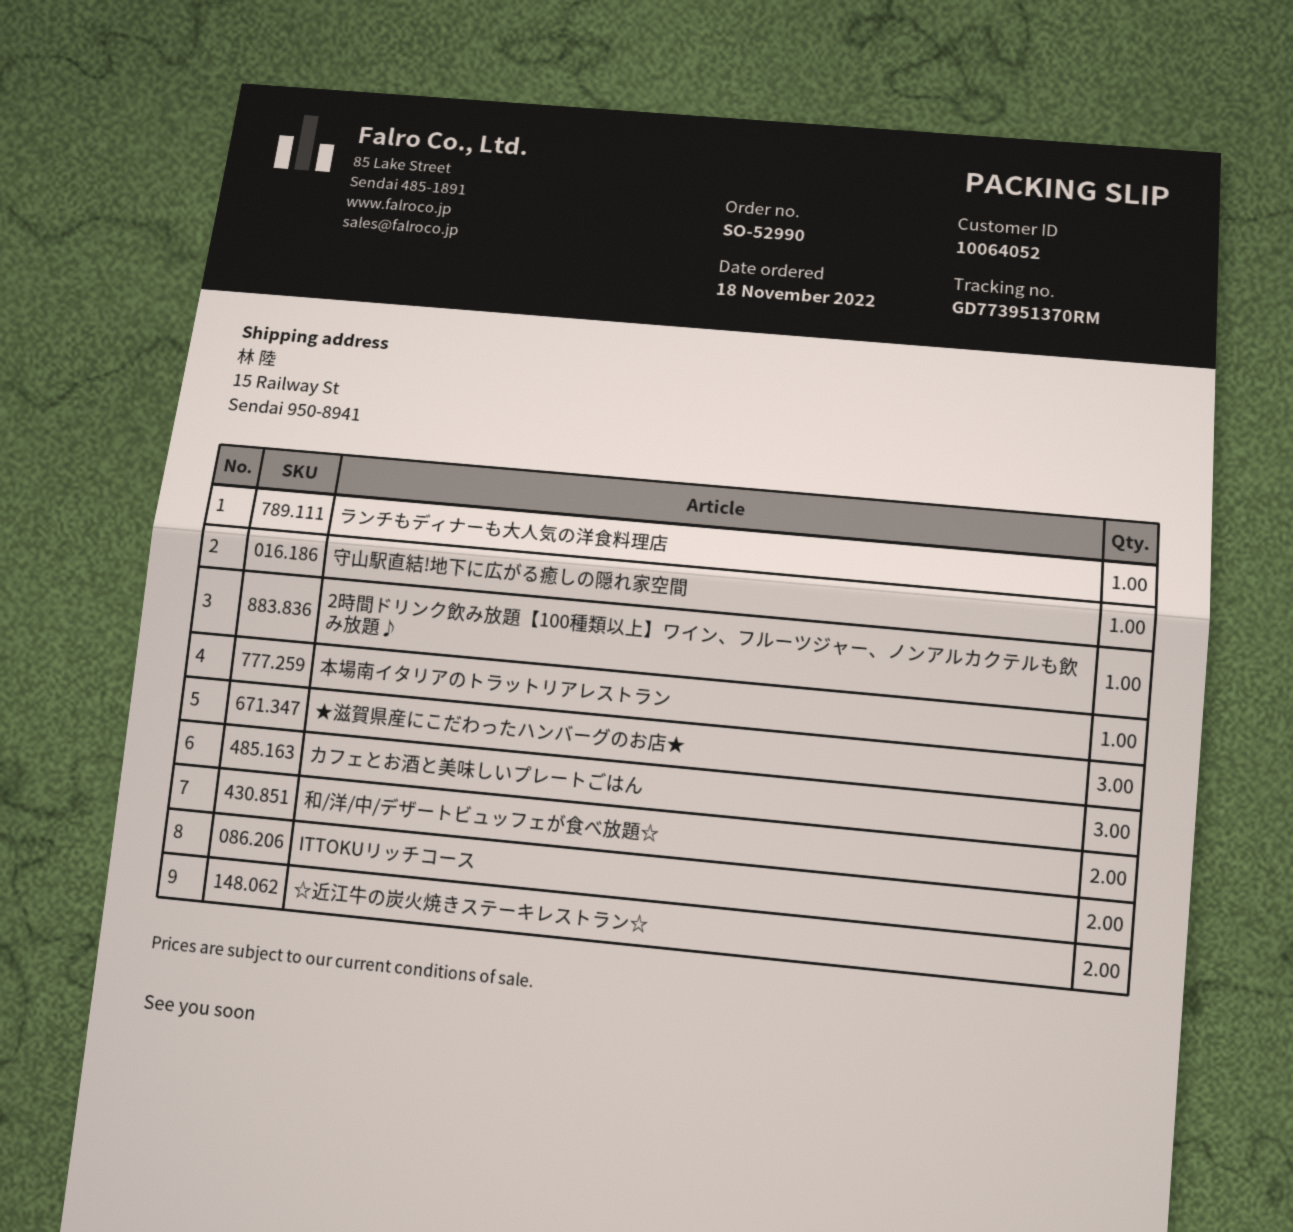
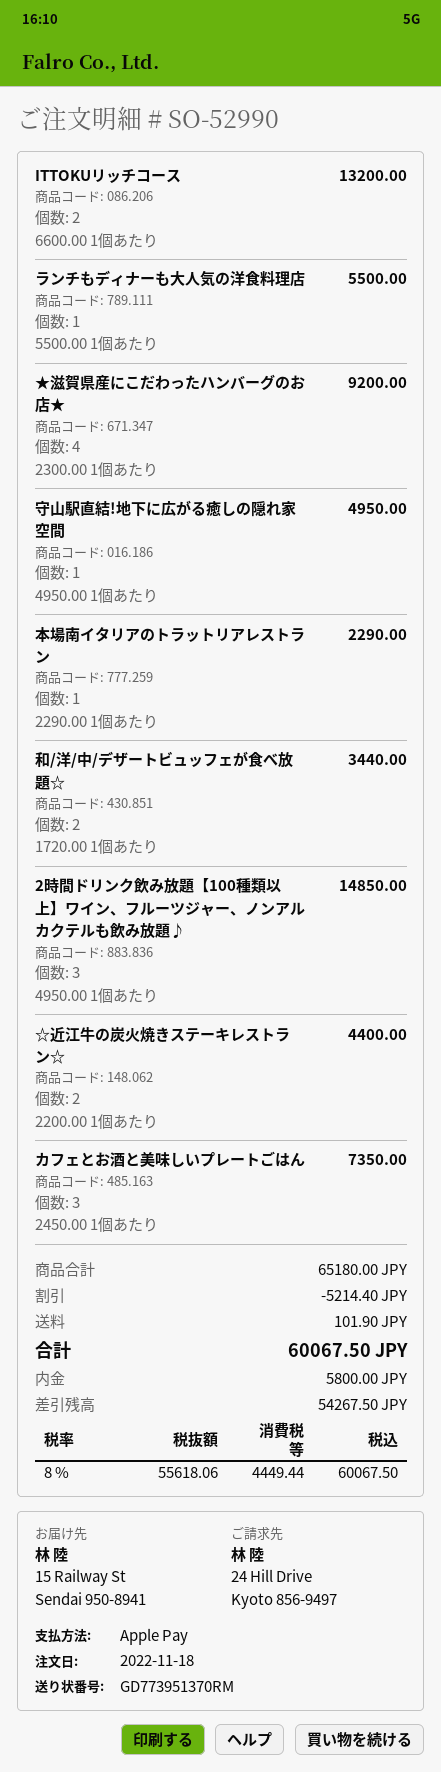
2時間ドリンク飲み放題【100種類以上】ワイン、フルーツジャー、ノンアルカクテルも飲み放題♪: 1 -> 3
★滋賀県産にこだわったハンバーグのお店★: 3 -> 4

